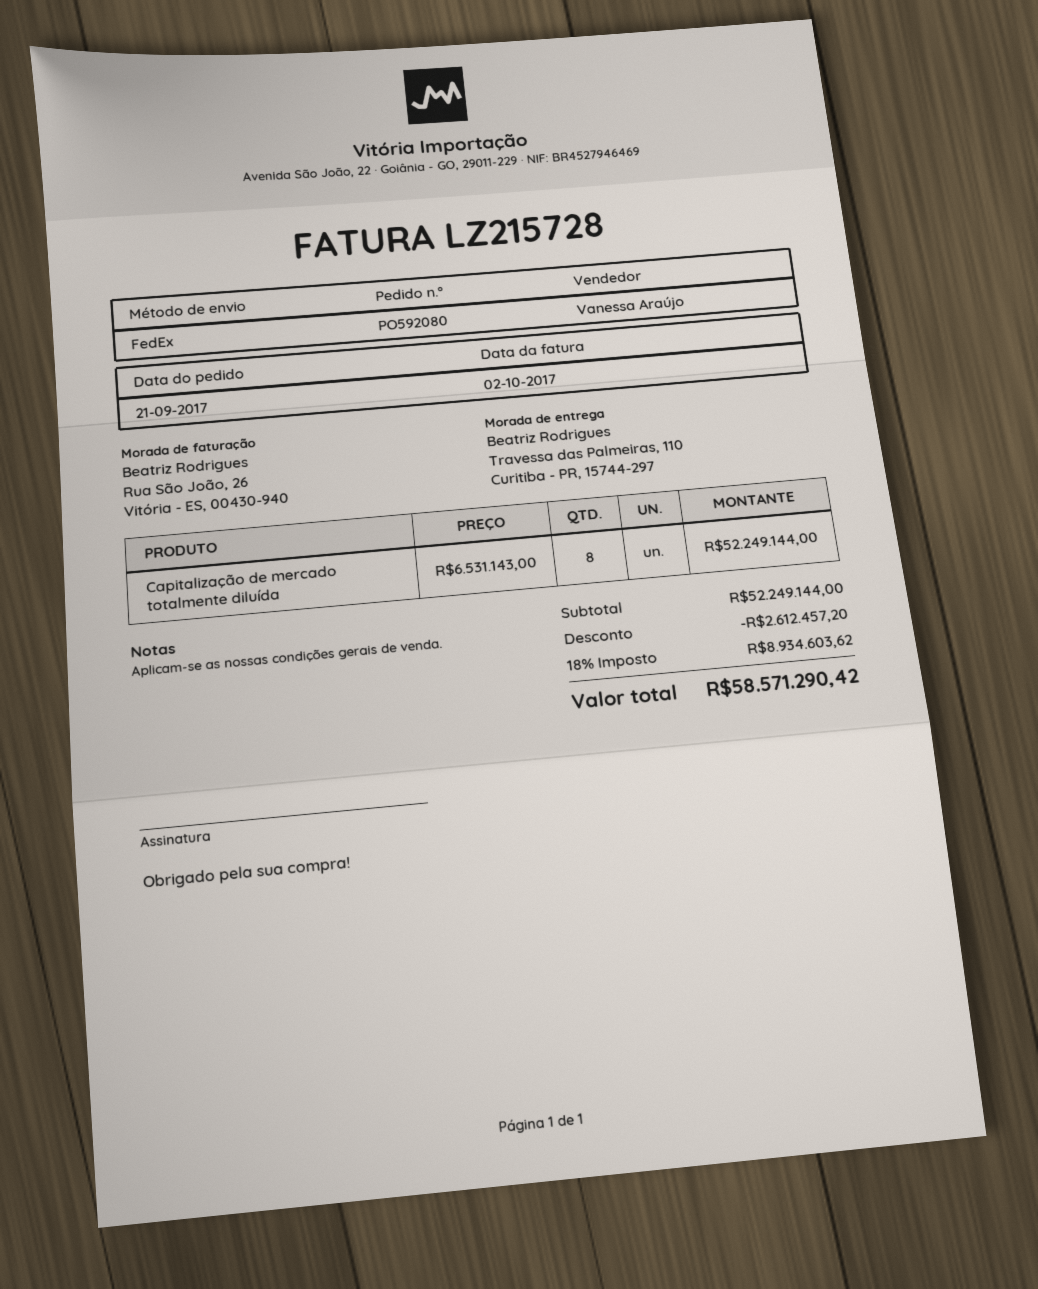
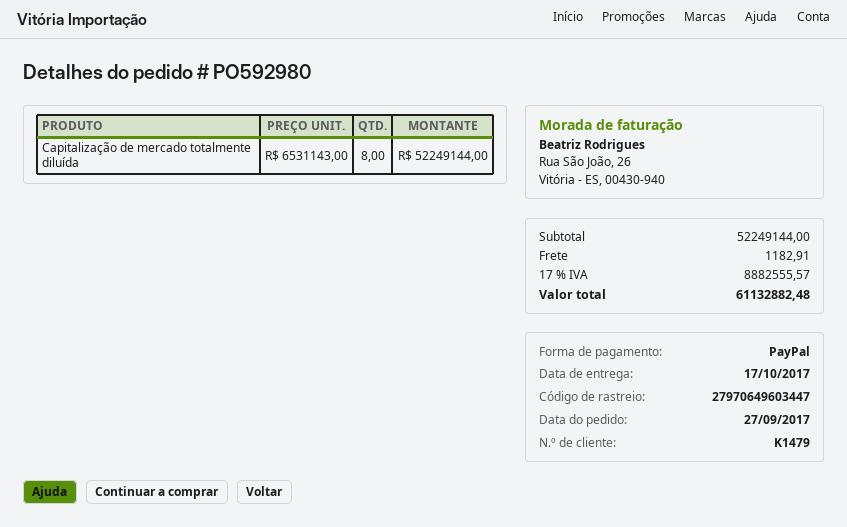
order number: PO592080 -> PO592980
order date: 2017-09-21 -> 2017-09-27
discount: 2612457.20 -> none
shipping: none -> 1182.91
tax: 18% = 8934603.62 -> 17% = 8882555.57
total: 58571290.42 -> 61132882.48

